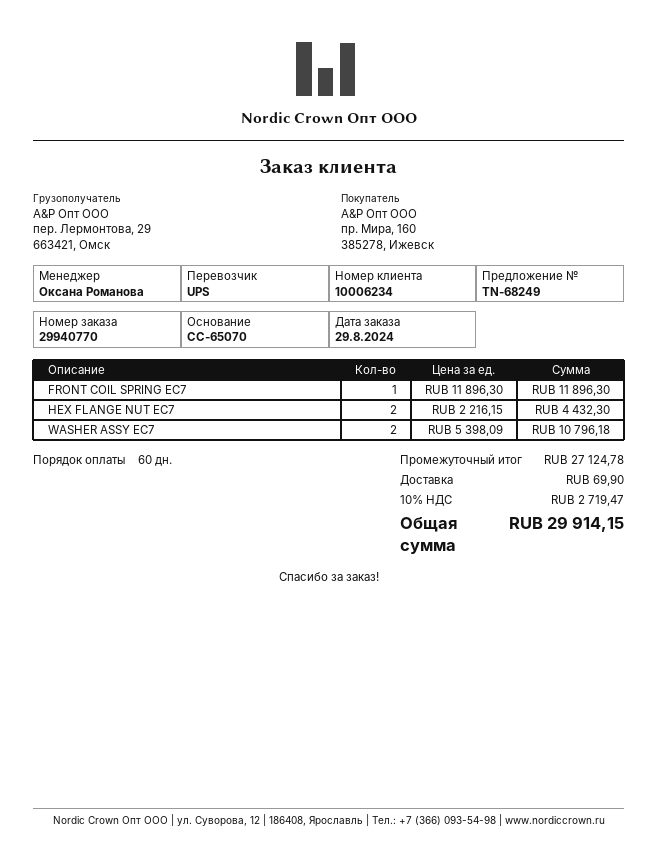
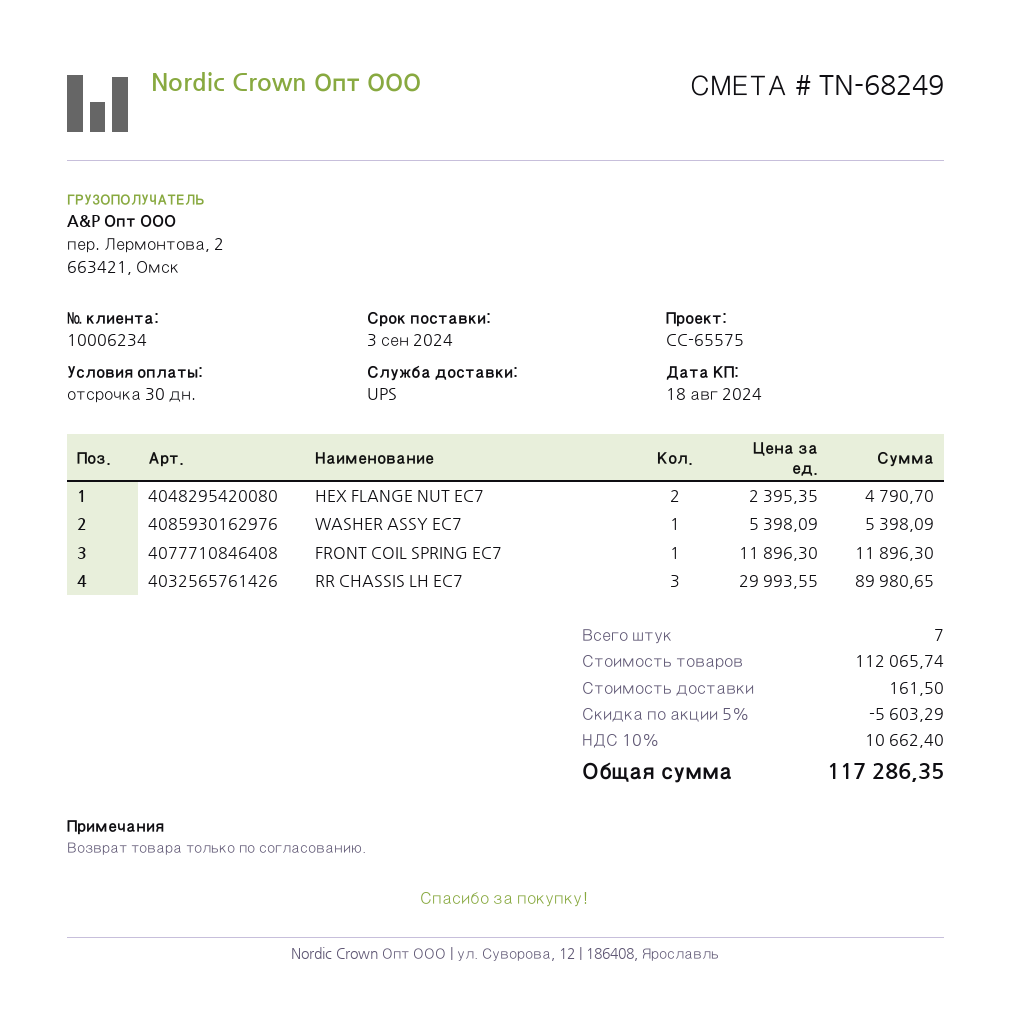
payment terms: 60 days -> 30 days
reference: CC-65070 -> CC-65575
ship to: пер. Лермонтова, 29, 663421, Омск -> пер. Лермонтова, 2, 663421, Омск
HEX FLANGE NUT EC7: 2 x 2216.15 = 4432.30 -> 2 x 2395.35 = 4790.70
WASHER ASSY EC7: 2 x 5398.09 = 10796.18 -> 1 x 5398.09 = 5398.09
RR CHASSIS LH EC7: none -> 3 x 29993.55 = 89980.65
subtotal: 27124.78 -> 112065.74
discount: none -> 5% = 5603.29
shipping: 69.90 -> 161.50
tax: 10% = 2719.47 -> 10% = 10662.40
total: 29914.15 -> 117286.35

